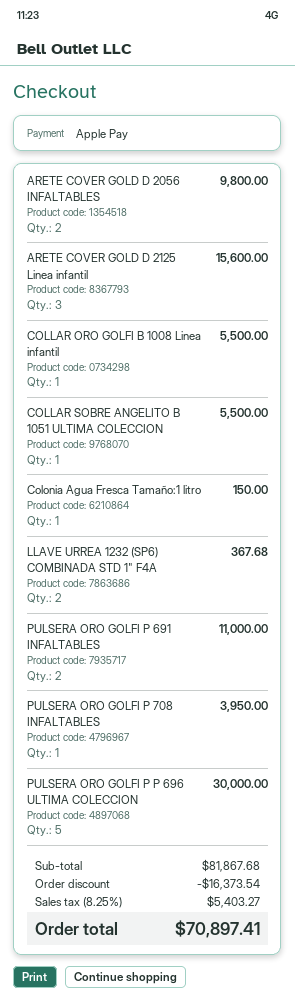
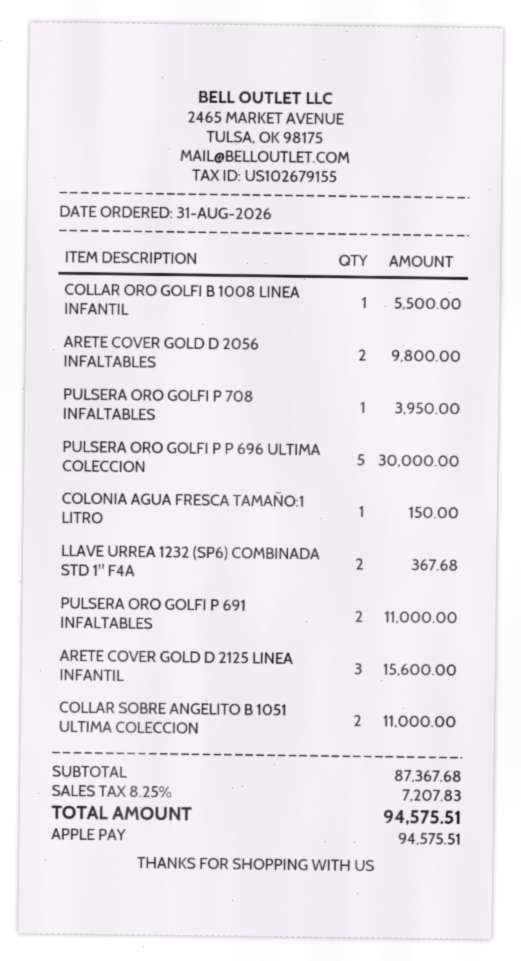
COLLAR SOBRE ANGELITO B 1051 ULTIMA COLECCION: 1 for 5500.00 -> 2 for 11000.00
subtotal: 81867.68 -> 87367.68
discount: 16373.54 -> none
tax: 8.25% = 5403.27 -> 8.25% = 7207.83
total: 70897.41 -> 94575.51

